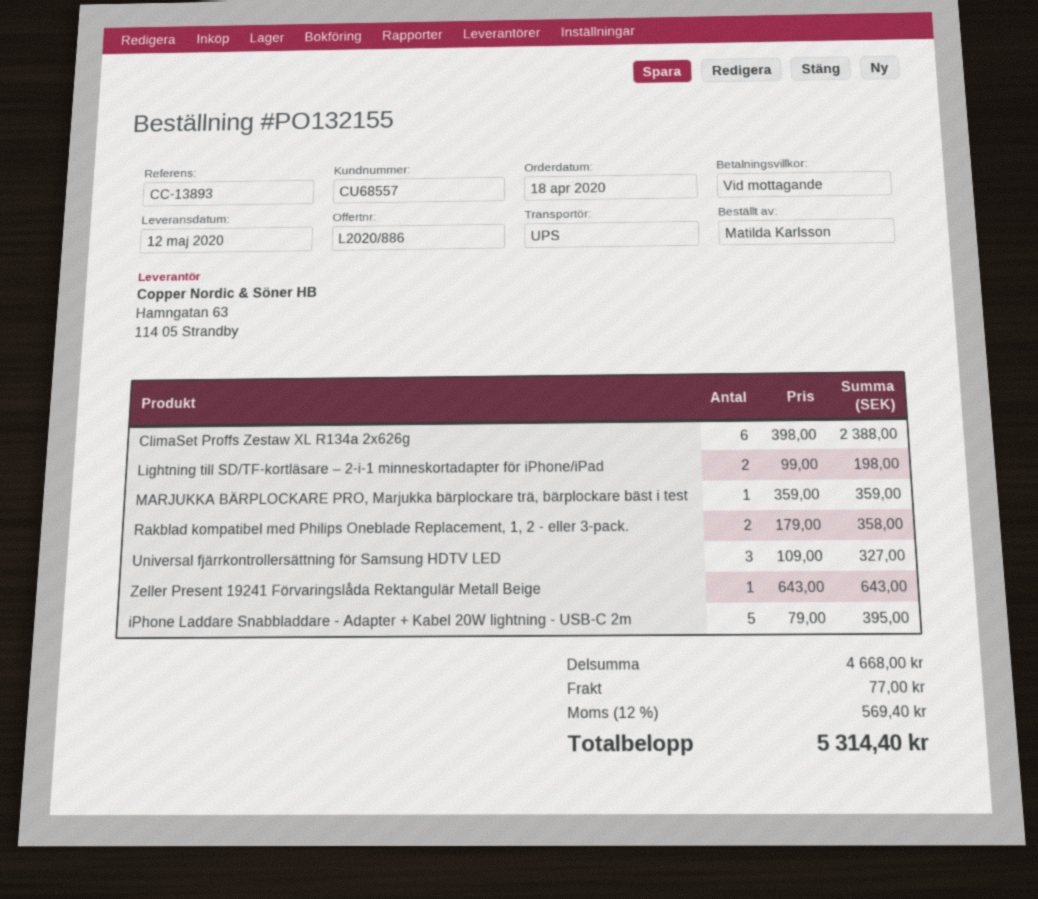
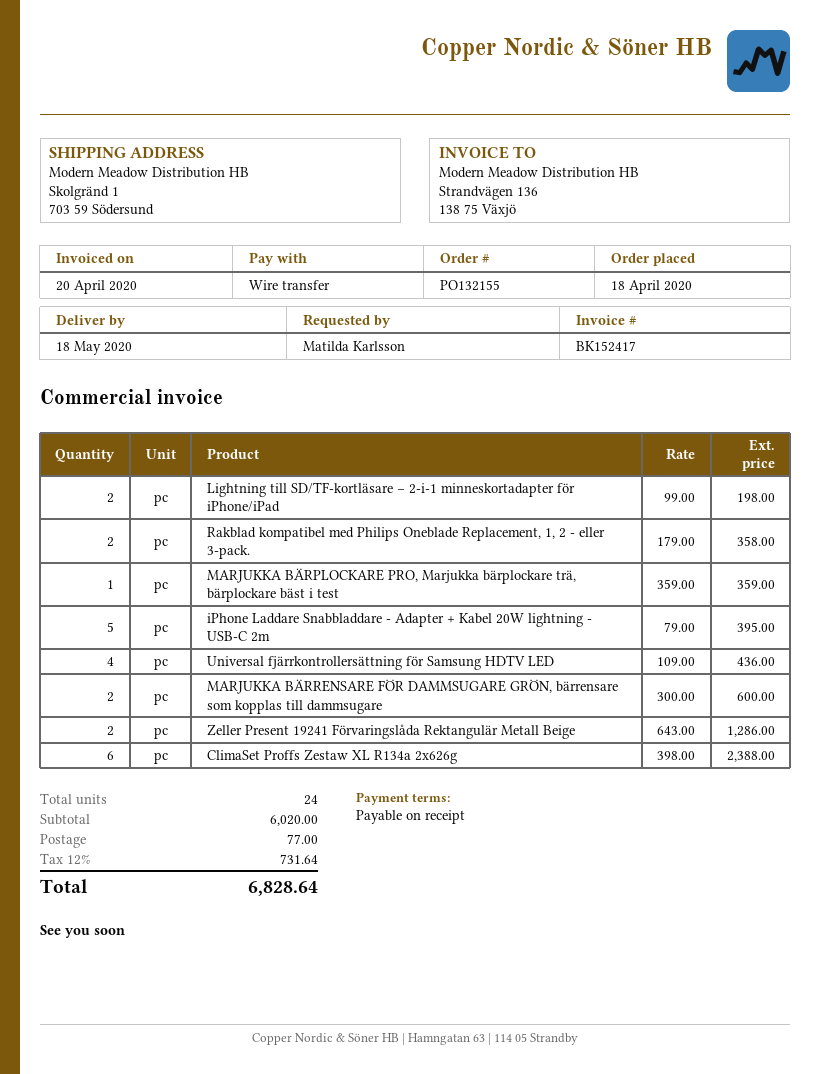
delivery date: 2020-05-12 -> 2020-05-18
Universal fjärrkontrollersättning för Samsung HDTV LED: 3 x 109.00 = 327.00 -> 4 x 109.00 = 436.00
Zeller Present 19241 Förvaringslåda Rektangulär Metall Beige: 1 x 643.00 = 643.00 -> 2 x 643.00 = 1286.00
MARJUKKA BÄRRENSARE FÖR DAMMSUGARE GRÖN, bärrensare som kopplas till dammsugare: none -> 2 x 300.00 = 600.00
subtotal: 4668.00 -> 6020.00
tax: 12% = 569.40 -> 12% = 731.64
total: 5314.40 -> 6828.64

